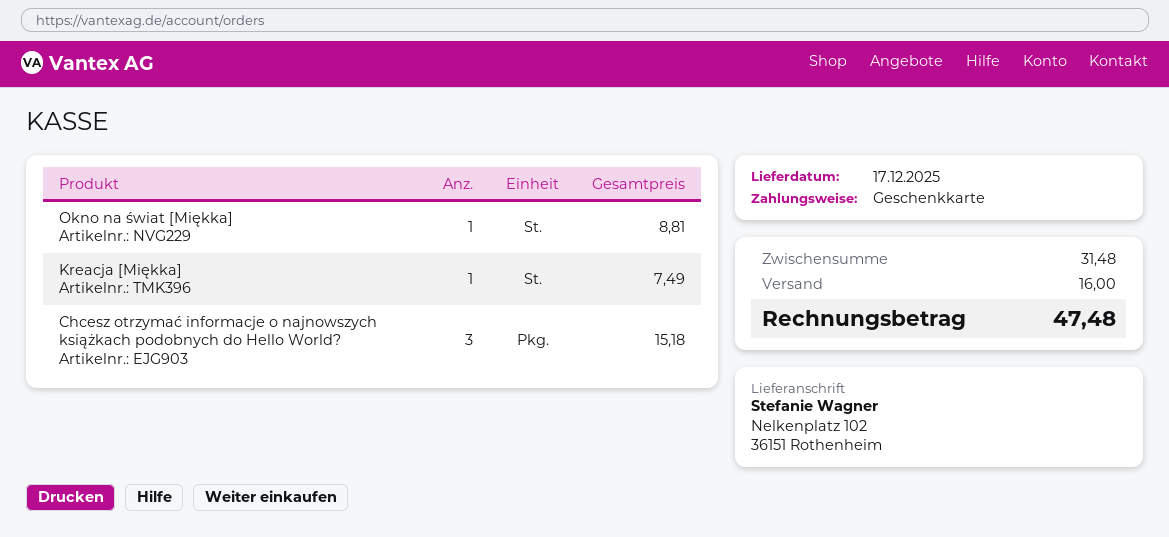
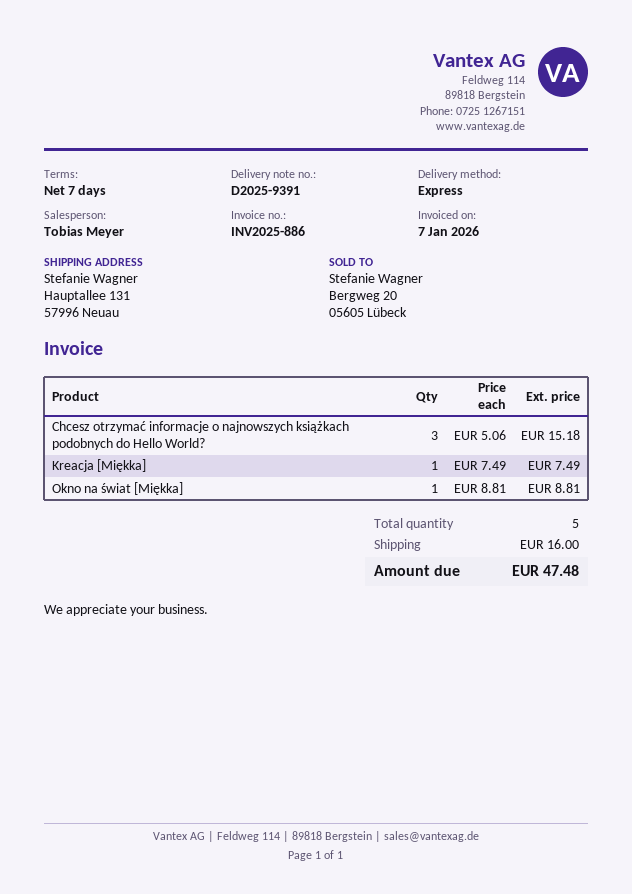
ship to: Nelkenplatz 102, 36151 Rothenheim -> Hauptallee 131, 57996 Neuau

